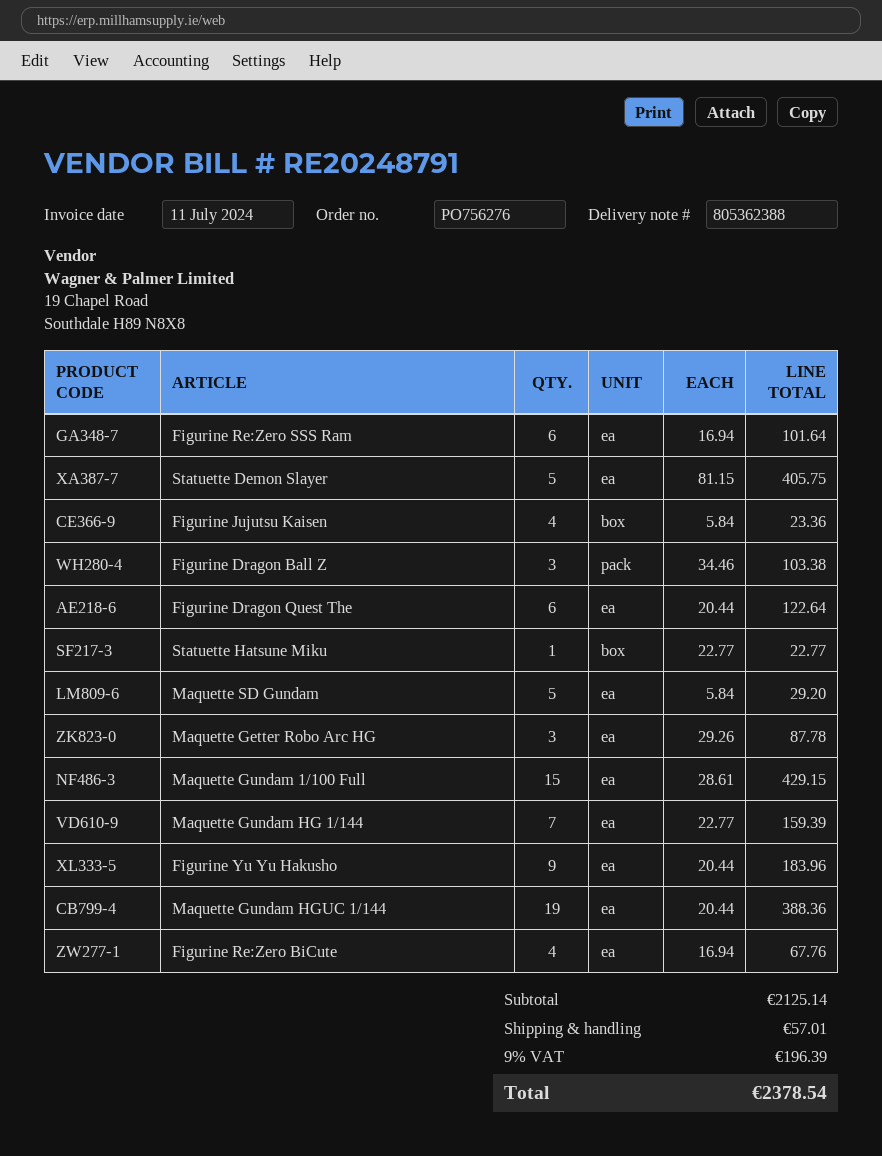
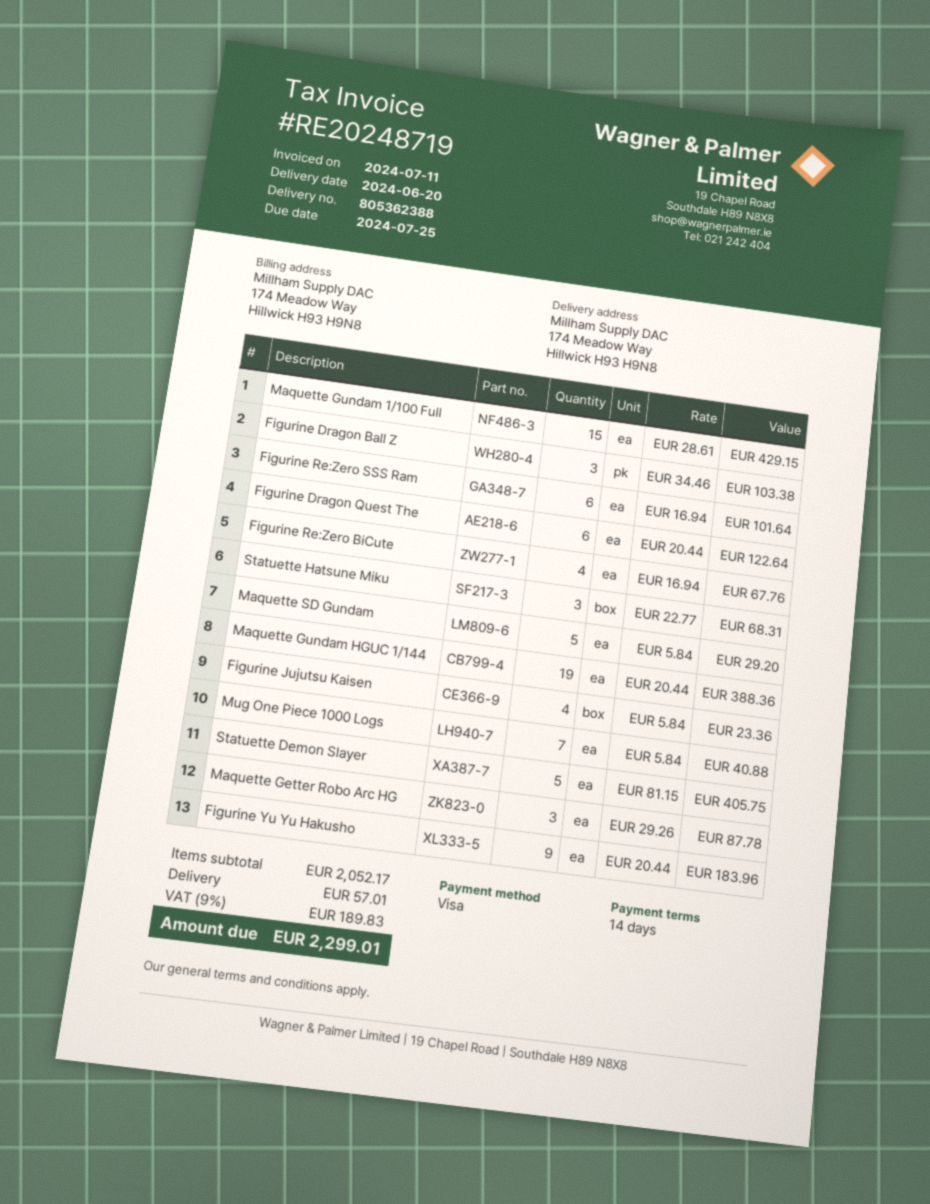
invoice number: RE20248791 -> RE20248719
Statuette Hatsune Miku: 1 x 22.77 = 22.77 -> 3 x 22.77 = 68.31
Maquette Gundam HG 1/144: 7 x 22.77 = 159.39 -> none
Mug One Piece 1000 Logs: none -> 7 x 5.84 = 40.88
subtotal: 2125.14 -> 2052.17
tax: 9% = 196.39 -> 9% = 189.83
total: 2378.54 -> 2299.01

